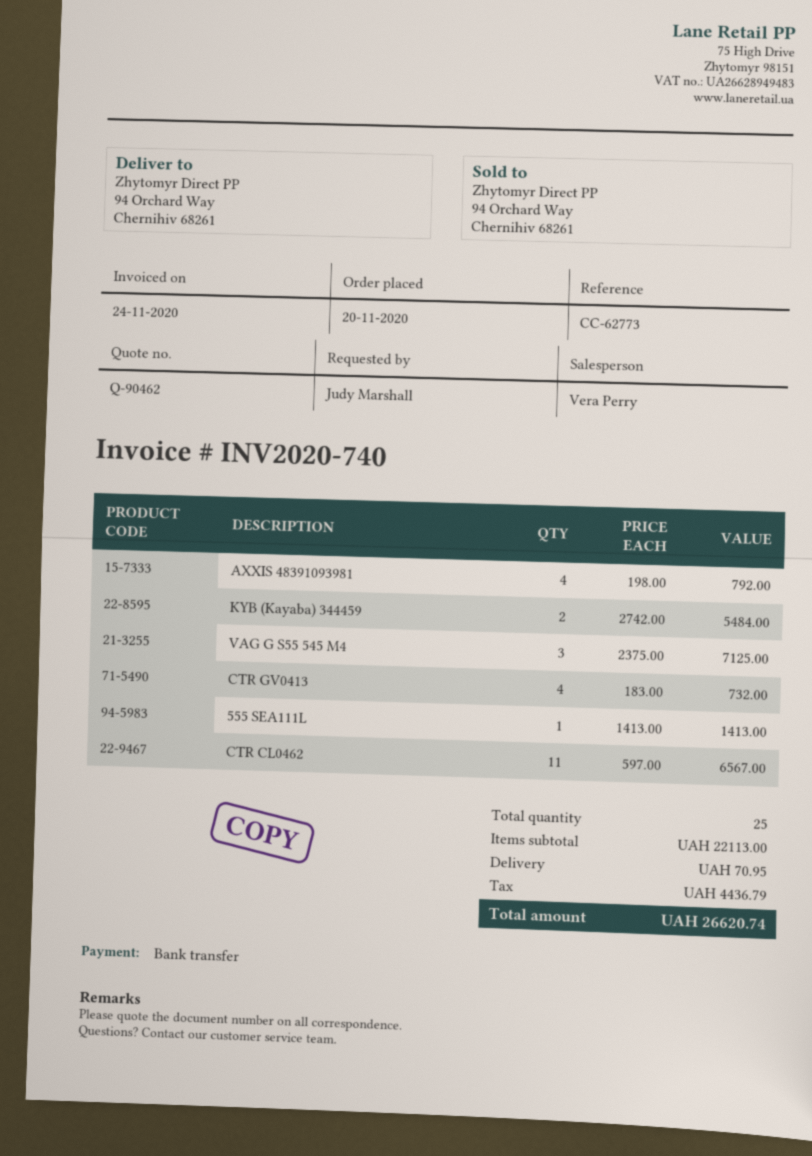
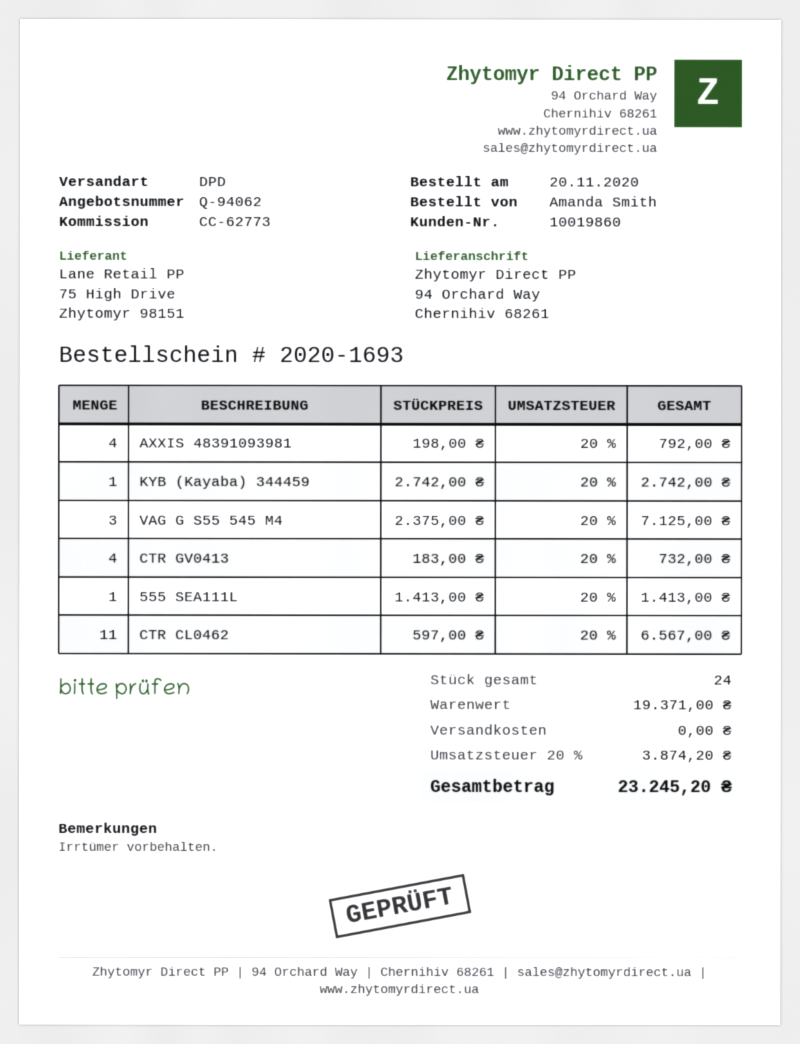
quote number: Q-90462 -> Q-94062
ordered by: Judy Marshall -> Amanda Smith
KYB (Kayaba) 344459: 2 x 2742.00 = 5484.00 -> 1 x 2742.00 = 2742.00
total quantity: 25 -> 24
subtotal: 22113.00 -> 19371.00
shipping: 70.95 -> 0.00
tax: 4436.79 -> 3874.20
total: 26620.74 -> 23245.20

